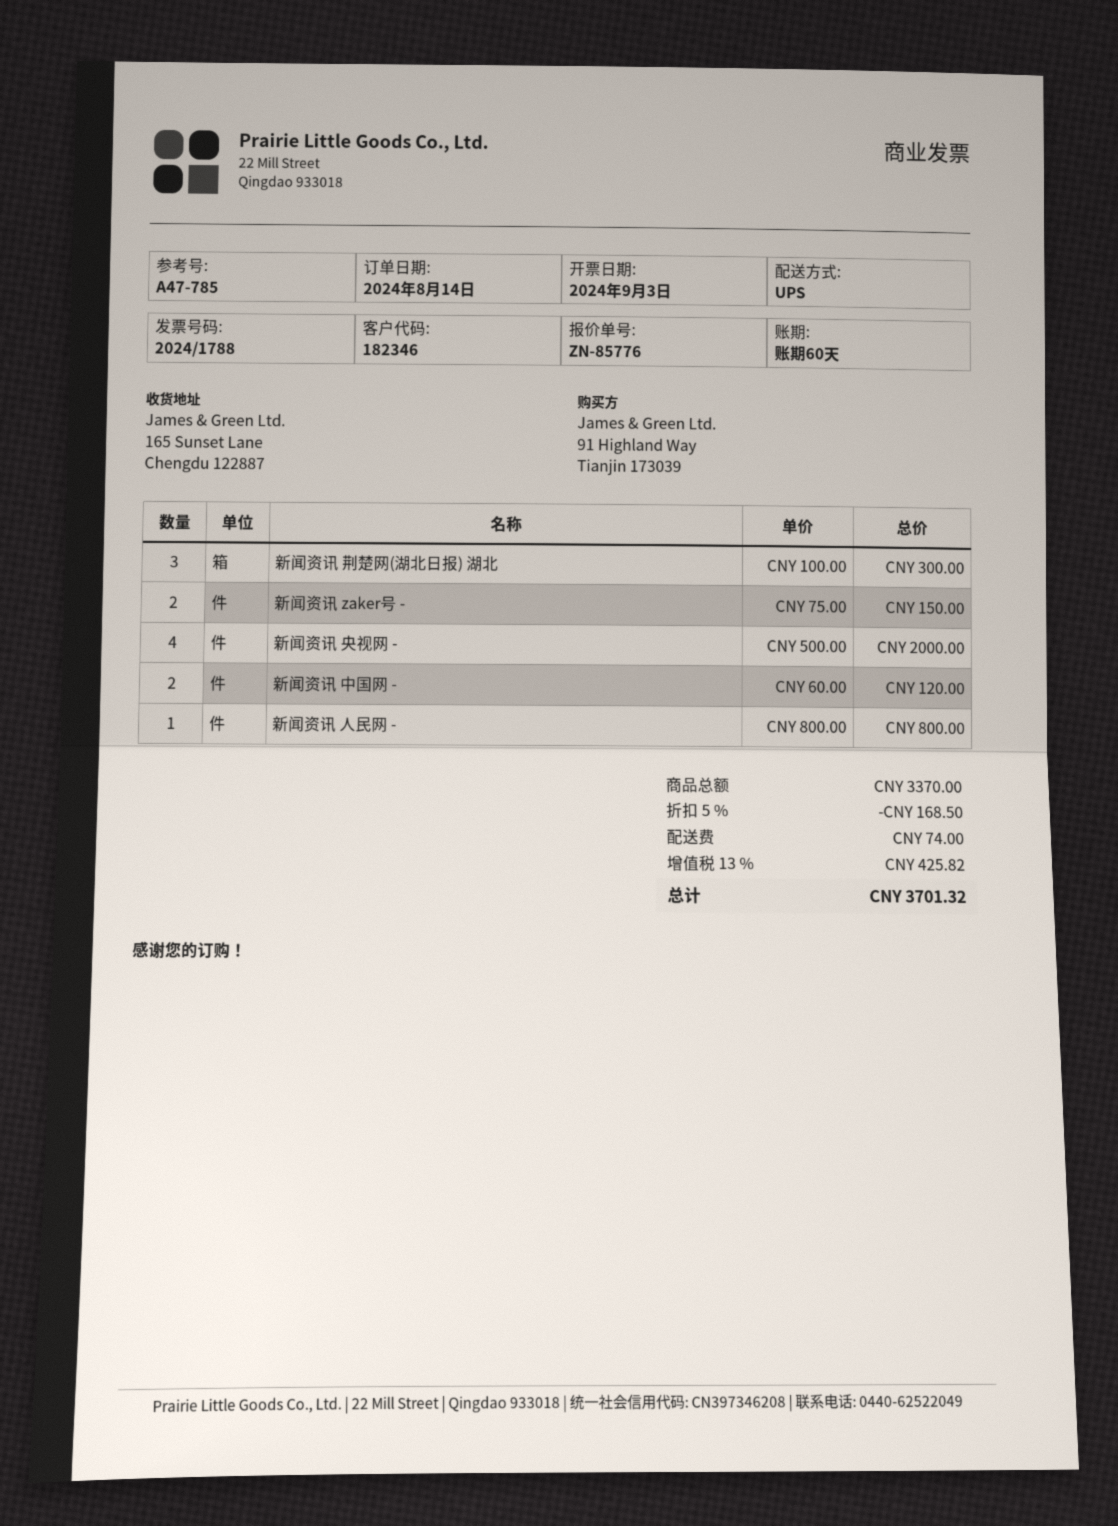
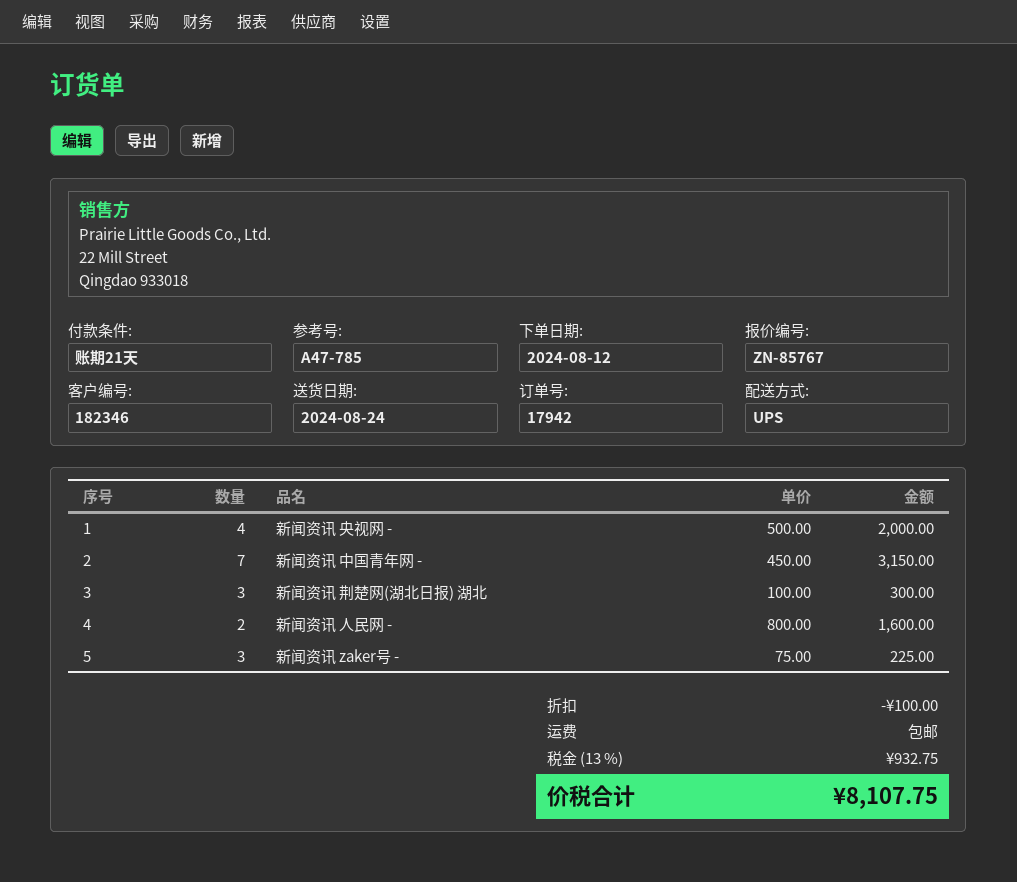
quote number: ZN-85776 -> ZN-85767
order date: 2024-08-14 -> 2024-08-12
payment terms: 60 days -> 21 days
新闻资讯 zaker号 -: 2 x 75.00 = 150.00 -> 3 x 75.00 = 225.00
新闻资讯 中国网 -: 2 x 60.00 = 120.00 -> none
新闻资讯 人民网 -: 1 x 800.00 = 800.00 -> 2 x 800.00 = 1600.00
新闻资讯 中国青年网 -: none -> 7 x 450.00 = 3150.00
discount: 168.50 -> 100.00
shipping: 74.00 -> 0.00
tax: 13% = 425.82 -> 13% = 932.75
total: 3701.32 -> 8107.75

